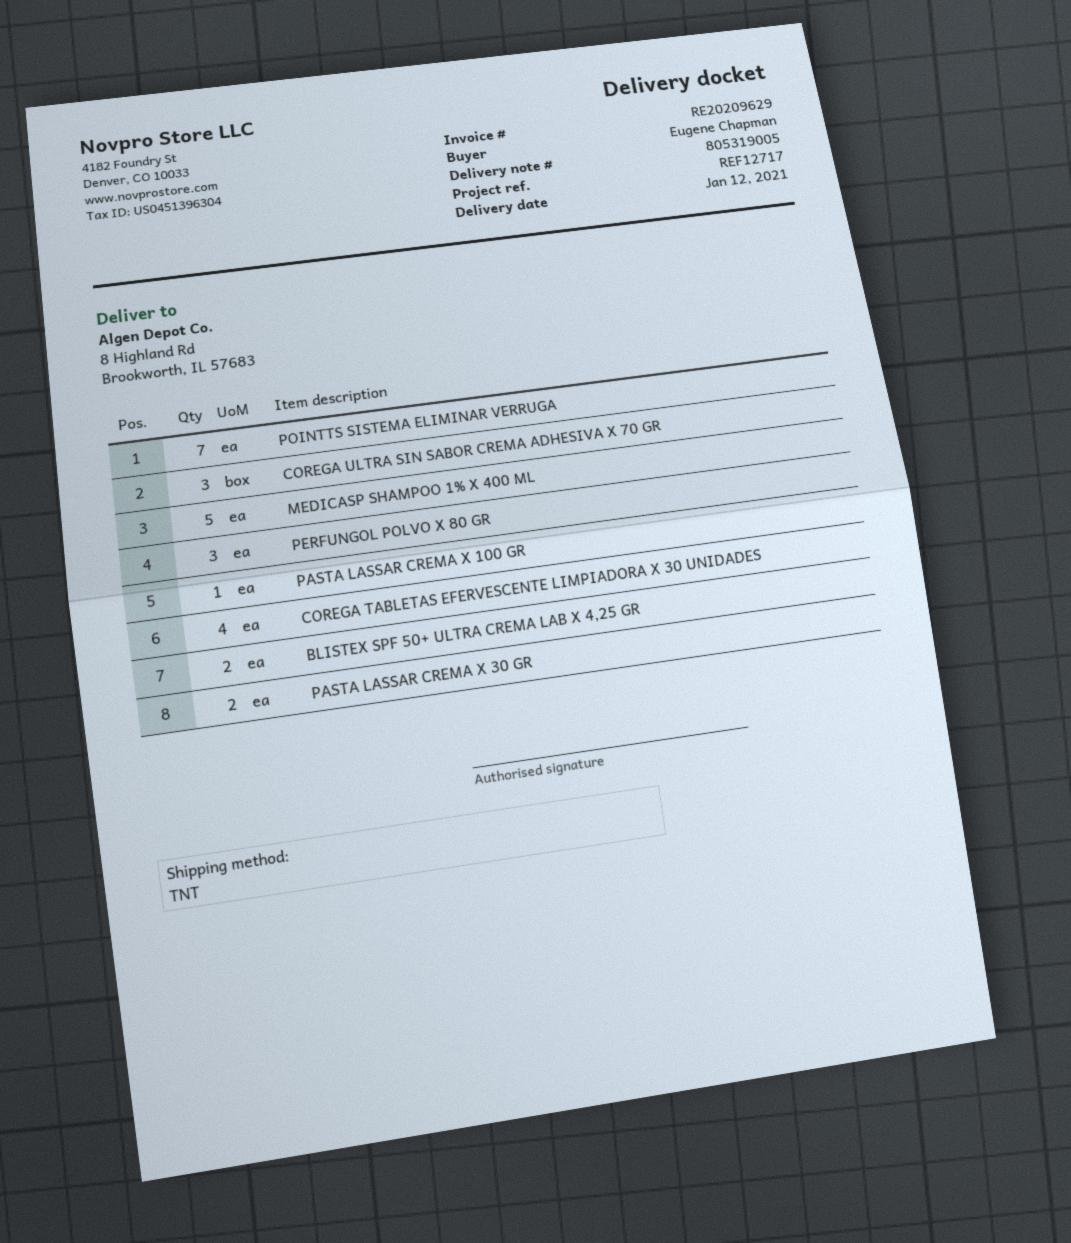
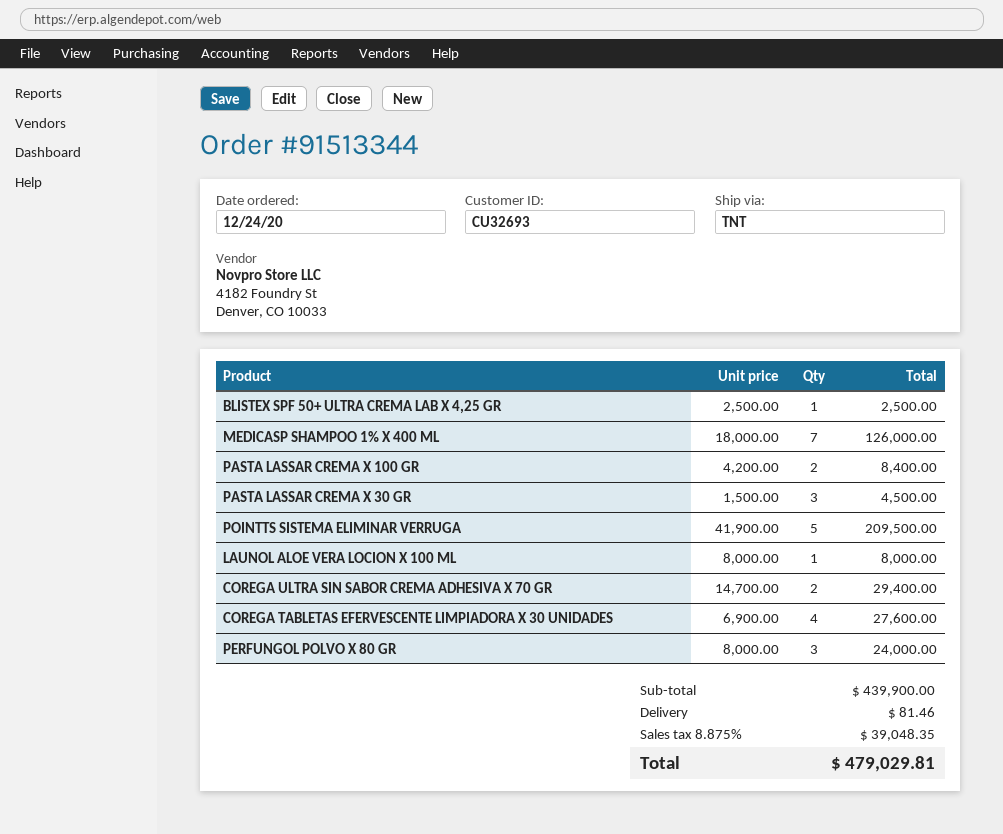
POINTTS SISTEMA ELIMINAR VERRUGA: 7 -> 5
COREGA ULTRA SIN SABOR CREMA ADHESIVA X 70 GR: 3 -> 2
MEDICASP SHAMPOO 1% X 400 ML: 5 -> 7
PASTA LASSAR CREMA X 100 GR: 1 -> 2
BLISTEX SPF 50+ ULTRA CREMA LAB X 4,25 GR: 2 -> 1
PASTA LASSAR CREMA X 30 GR: 2 -> 3
LAUNOL ALOE VERA LOCION X 100 ML: none -> 1

